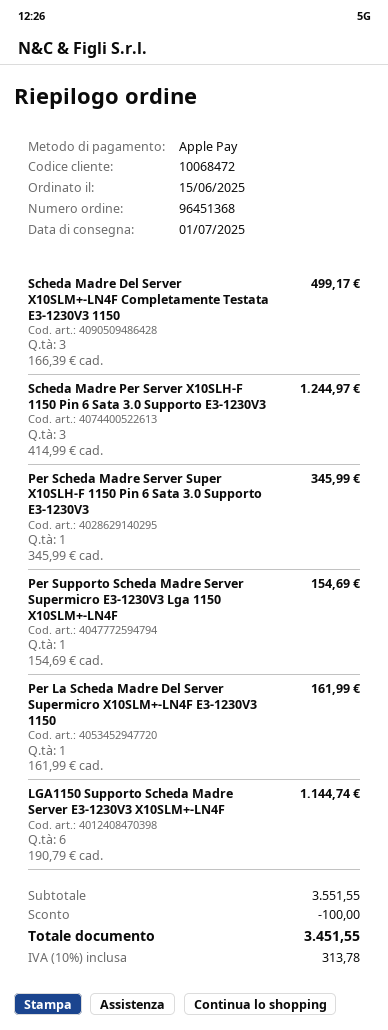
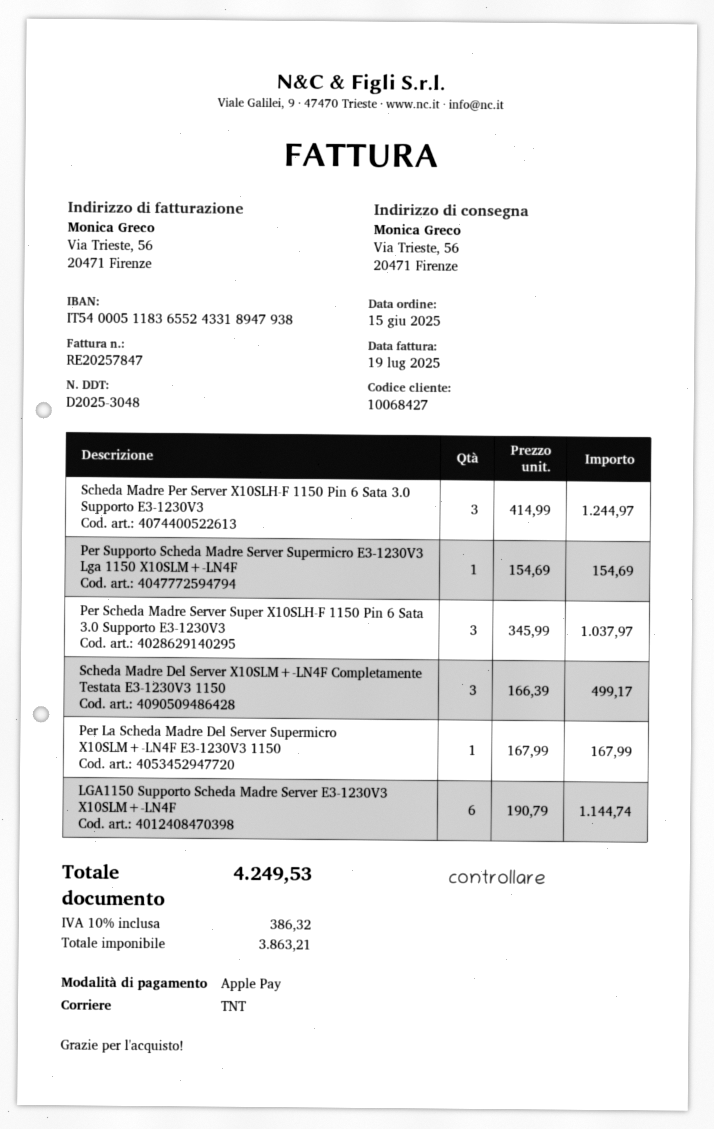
customer number: 10068472 -> 10068427
Per Scheda Madre Server Super X10SLH-F 1150 Pin 6 Sata 3.0 Supporto E3-1230V3: 1 x 345.99 = 345.99 -> 3 x 345.99 = 1037.97
Per La Scheda Madre Del Server Supermicro X10SLM+-LN4F E3-1230V3 1150: 1 x 161.99 = 161.99 -> 1 x 167.99 = 167.99
discount: 100.00 -> none
tax: 10% = 313.78 -> 10% = 386.32
total: 3451.55 -> 4249.53

